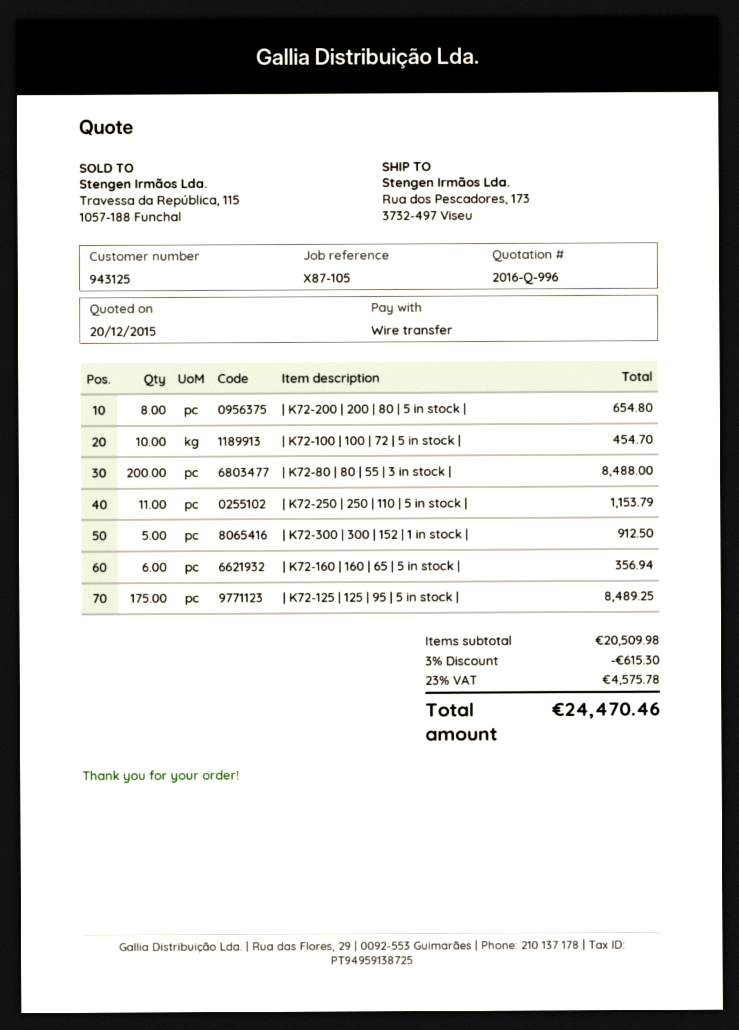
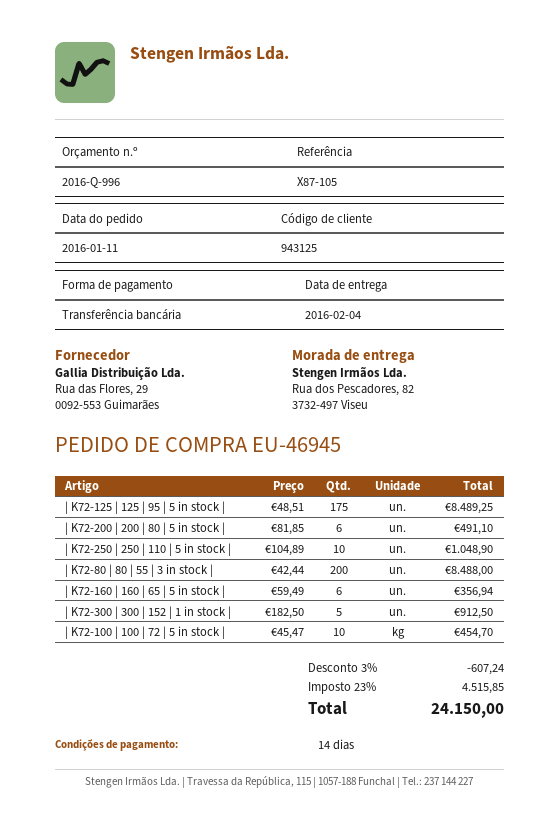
ship to: Rua dos Pescadores, 173, 3732-497 Viseu -> Rua dos Pescadores, 82, 3732-497 Viseu
| K72-200 | 200 | 80 | 5 in stock |: 8 for 654.80 -> 6 for 491.10
| K72-250 | 250 | 110 | 5 in stock |: 11 for 1153.79 -> 10 for 1048.90
discount: 3% = 615.30 -> 3% = 607.24
tax: 23% = 4575.78 -> 23% = 4515.85
total: 24470.46 -> 24150.00

